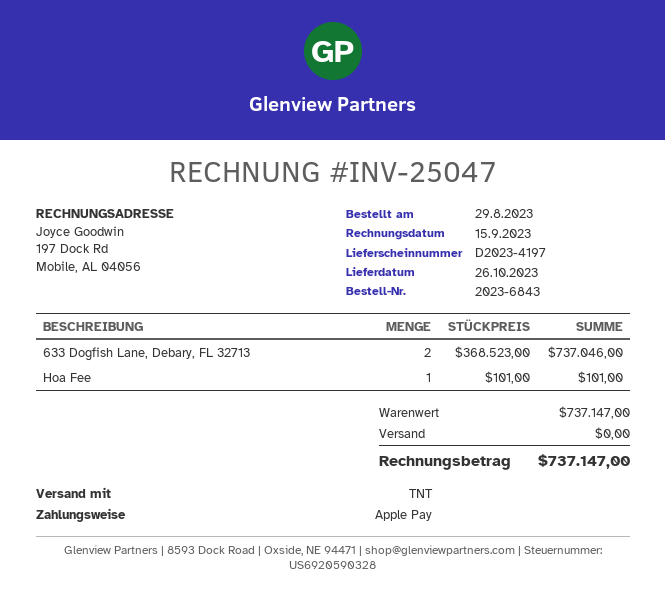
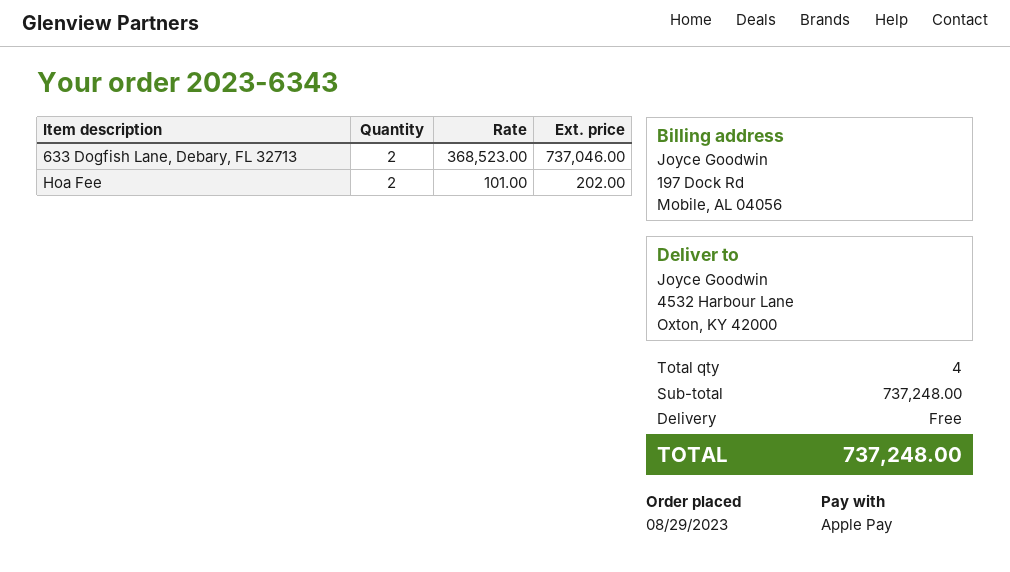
order number: 2023-6843 -> 2023-6343
Hoa Fee: 1 x 101.00 = 101.00 -> 2 x 101.00 = 202.00
subtotal: 737147.00 -> 737248.00
total: 737147.00 -> 737248.00

